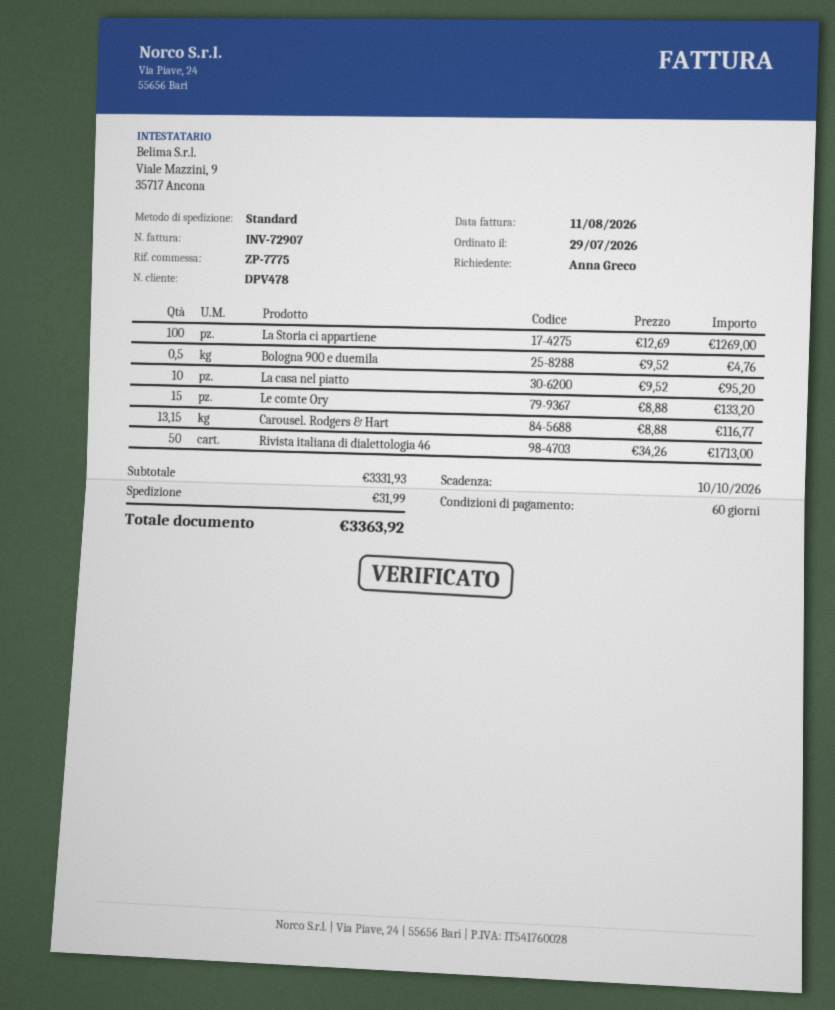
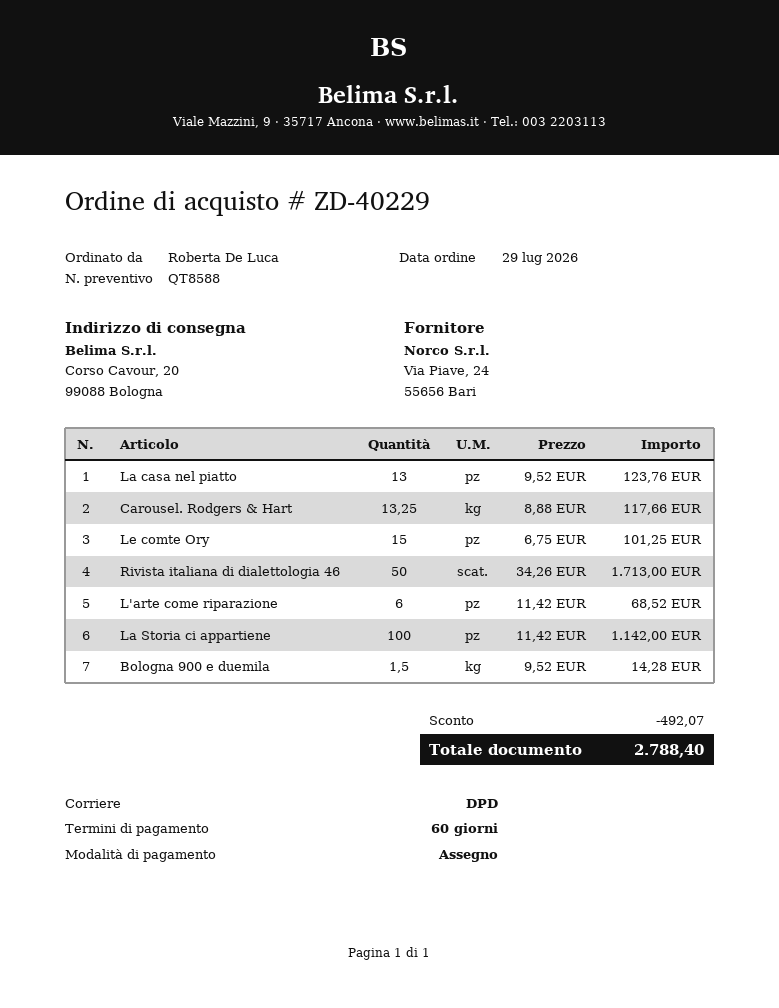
ordered by: Anna Greco -> Roberta De Luca
shipping method: standard -> DPD
La Storia ci appartiene: 100 x 12.69 = 1269.00 -> 100 x 11.42 = 1142.00
Bologna 900 e duemila: 0.5 x 9.52 = 4.76 -> 1.5 x 9.52 = 14.28
La casa nel piatto: 10 x 9.52 = 95.20 -> 13 x 9.52 = 123.76
Le comte Ory: 15 x 8.88 = 133.20 -> 15 x 6.75 = 101.25
Carousel. Rodgers & Hart: 13.15 x 8.88 = 116.77 -> 13.25 x 8.88 = 117.66
L'arte come riparazione: none -> 6 x 11.42 = 68.52
discount: none -> 492.07
shipping: 31.99 -> none
total: 3363.92 -> 2788.40

